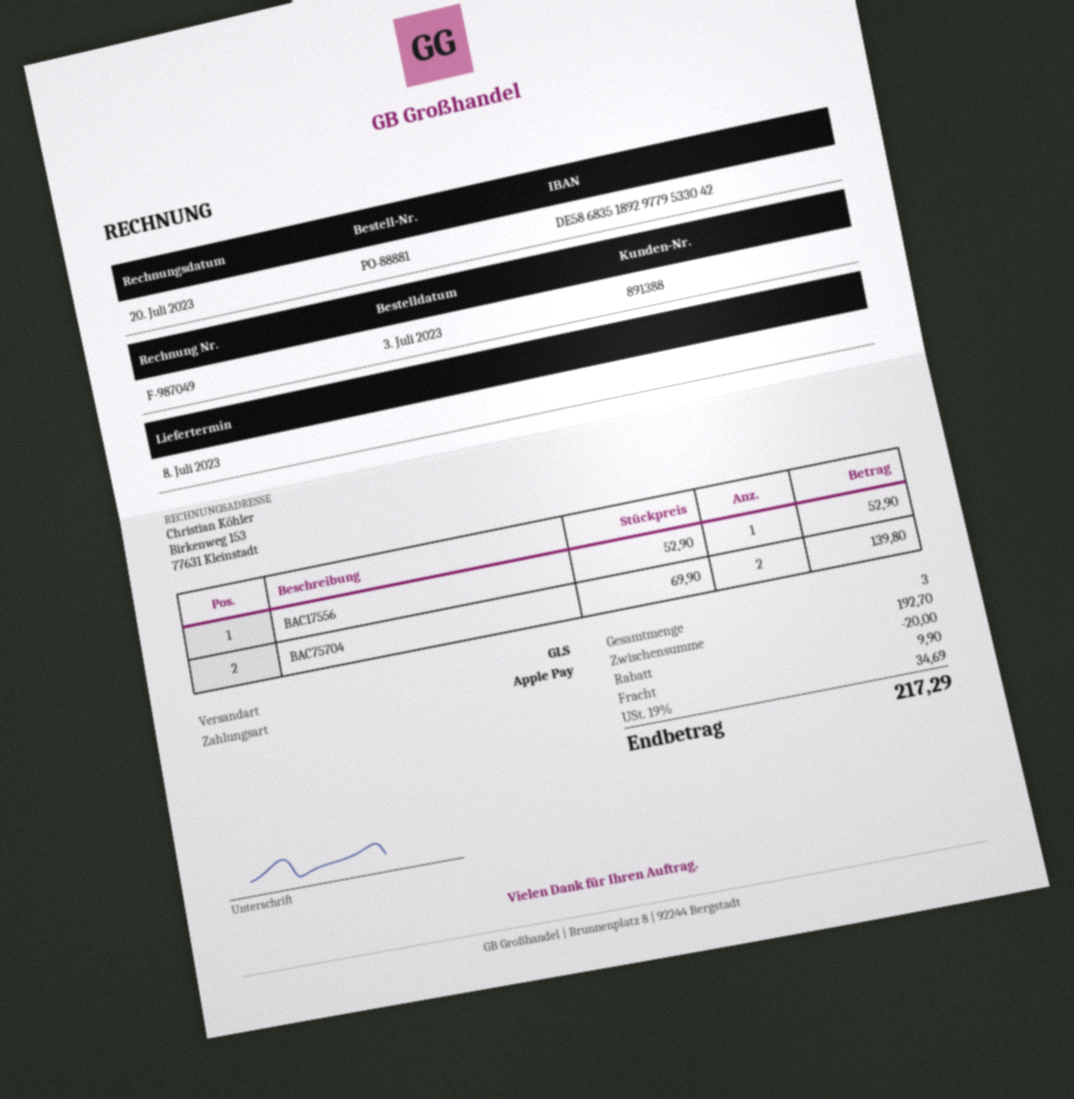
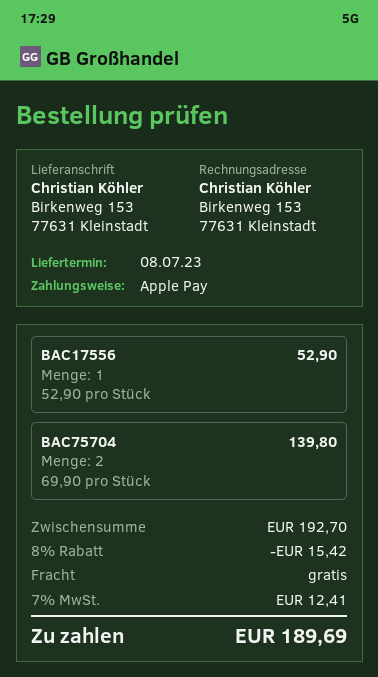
discount: 20.00 -> 15.42
shipping: 9.90 -> 0.00
tax: 19% = 34.69 -> 7% = 12.41
total: 217.29 -> 189.69

